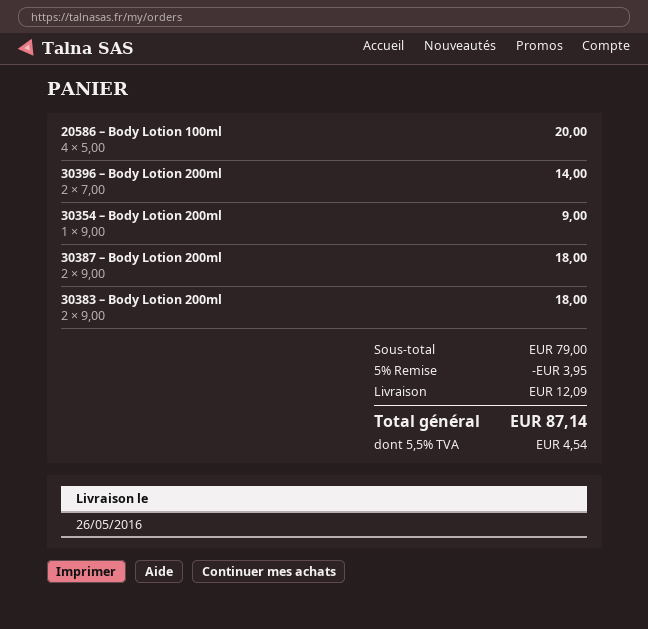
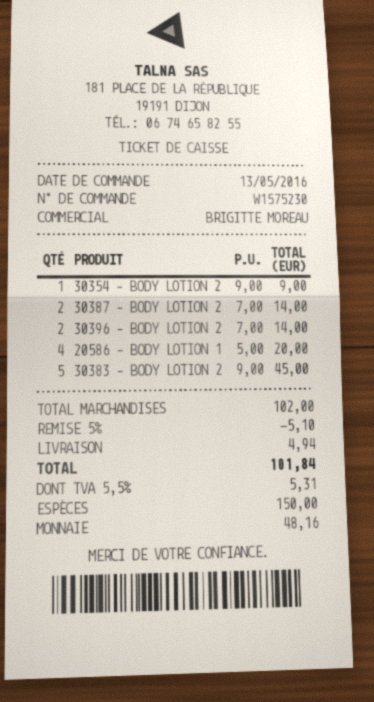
30387 – Body Lotion 200ml: 2 x 9.00 = 18.00 -> 2 x 7.00 = 14.00
30383 – Body Lotion 200ml: 2 x 9.00 = 18.00 -> 5 x 9.00 = 45.00
subtotal: 79.00 -> 102.00
discount: 5% = 3.95 -> 5% = 5.10
shipping: 12.09 -> 4.94
tax: 5.5% = 4.54 -> 5.5% = 5.31
total: 87.14 -> 101.84

